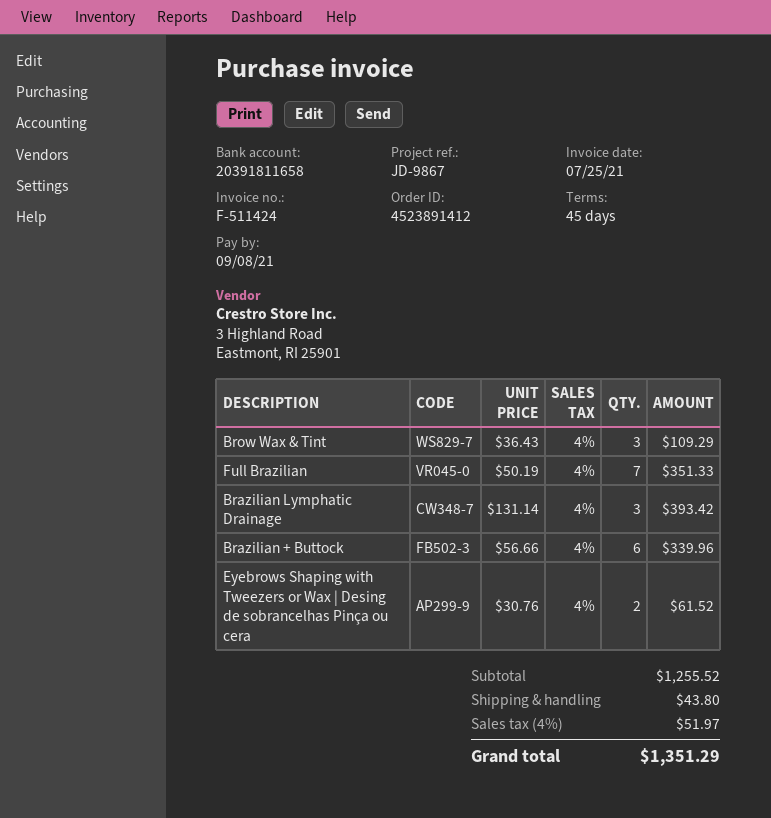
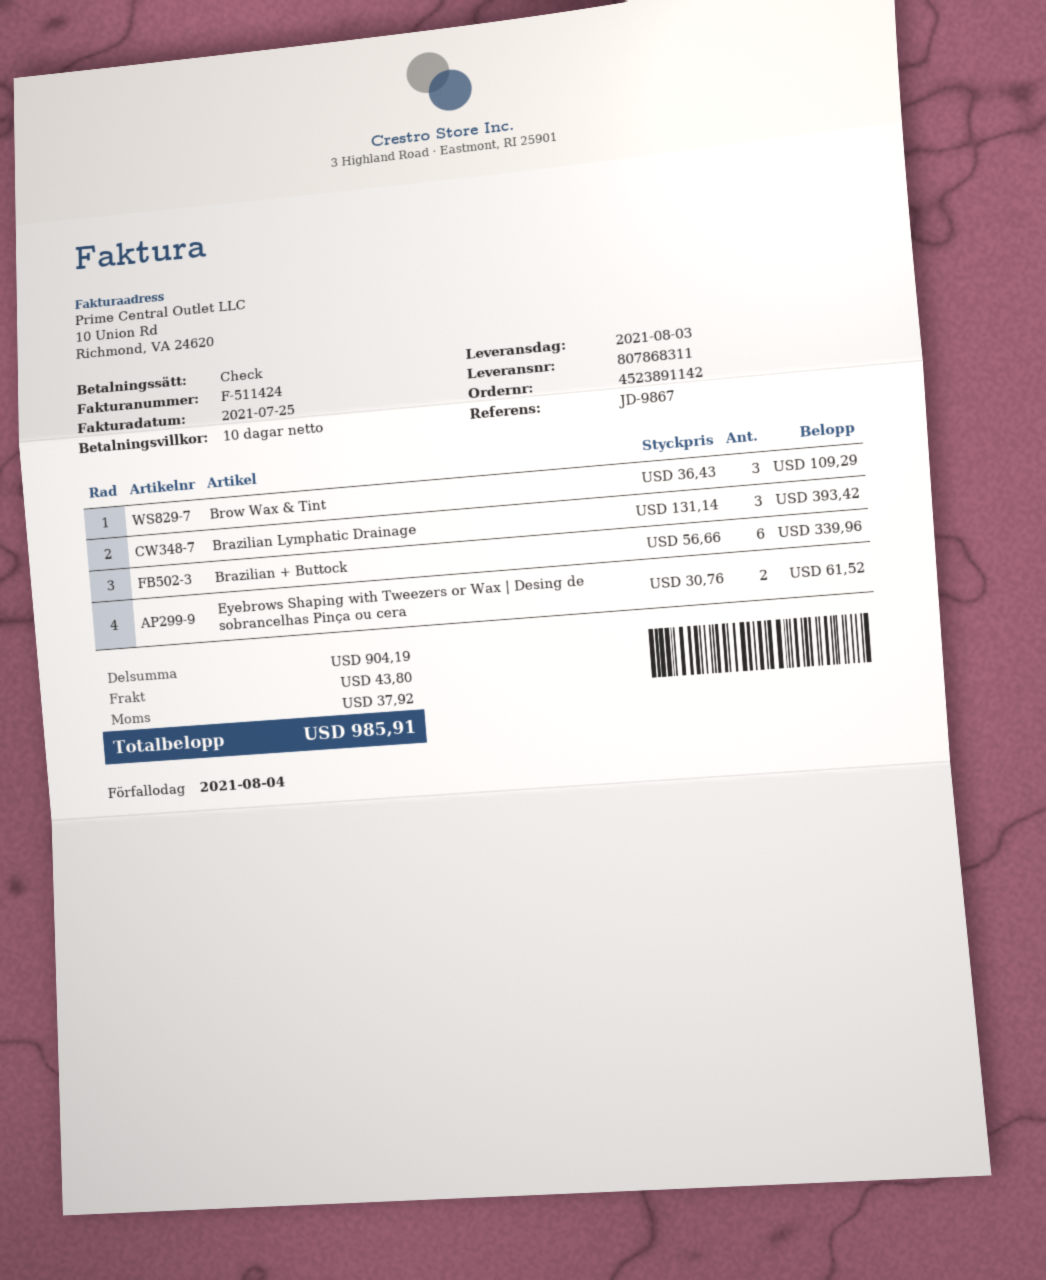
order number: 4523891412 -> 4523891142
payment terms: 45 days -> 10 days
due date: 2021-09-08 -> 2021-08-04
Full Brazilian: 7 x 50.19 = 351.33 -> none
subtotal: 1255.52 -> 904.19
tax: 51.97 -> 37.92
total: 1351.29 -> 985.91

